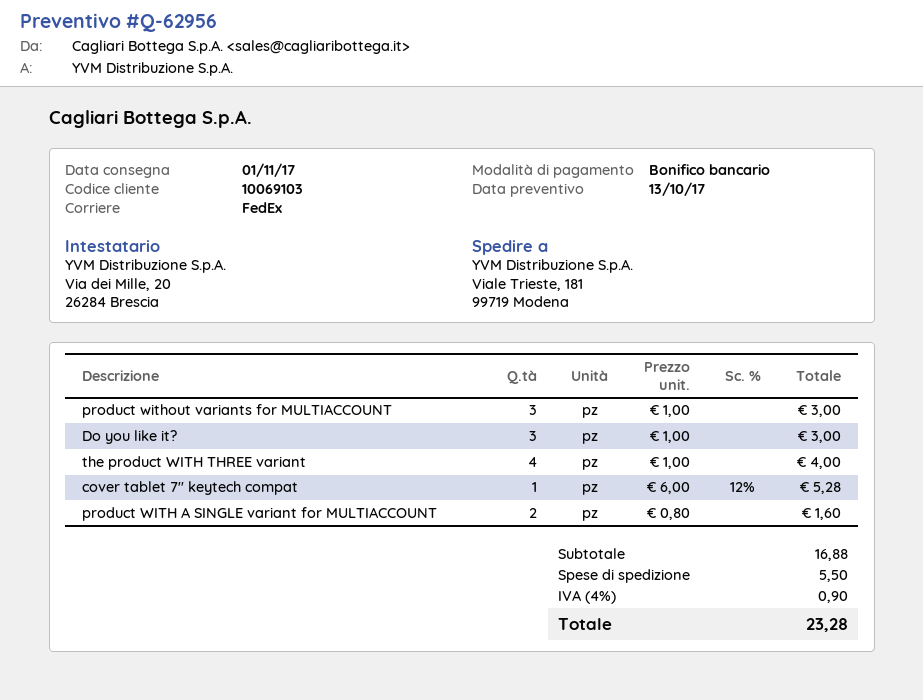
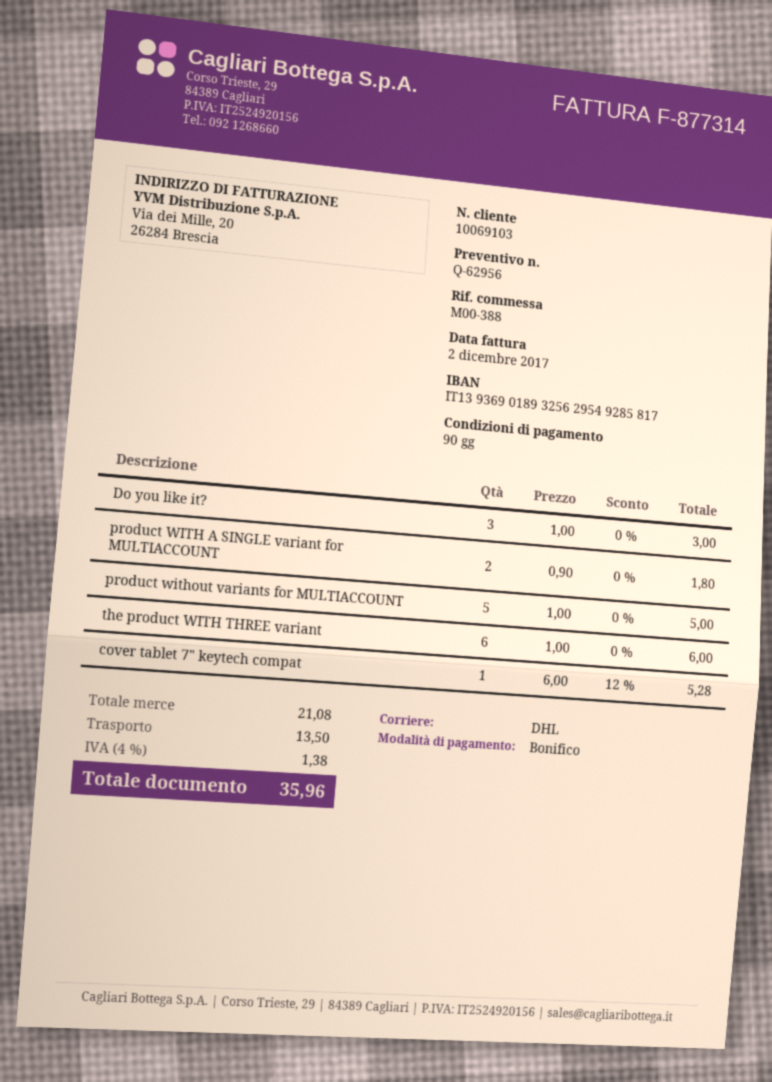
shipping method: FedEx -> DHL
product without variants for MULTIACCOUNT: 3 x 1.00 = 3.00 -> 5 x 1.00 = 5.00
the product WITH THREE variant: 4 x 1.00 = 4.00 -> 6 x 1.00 = 6.00
product WITH A SINGLE variant for MULTIACCOUNT: 2 x 0.80 = 1.60 -> 2 x 0.90 = 1.80
subtotal: 16.88 -> 21.08
shipping: 5.50 -> 13.50
tax: 4% = 0.90 -> 4% = 1.38
total: 23.28 -> 35.96

